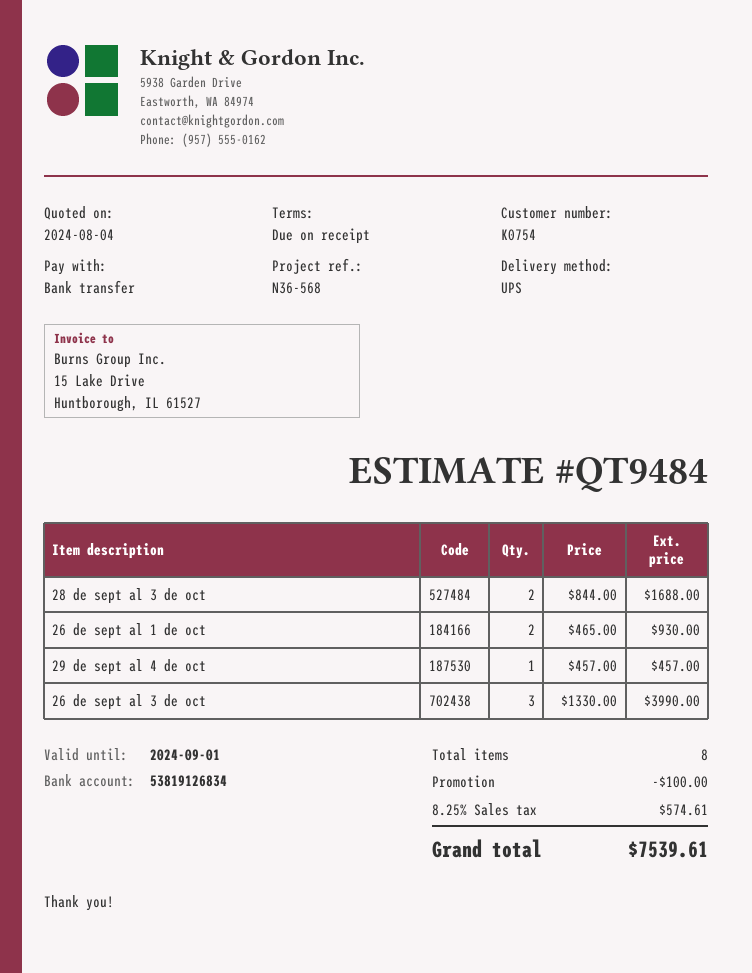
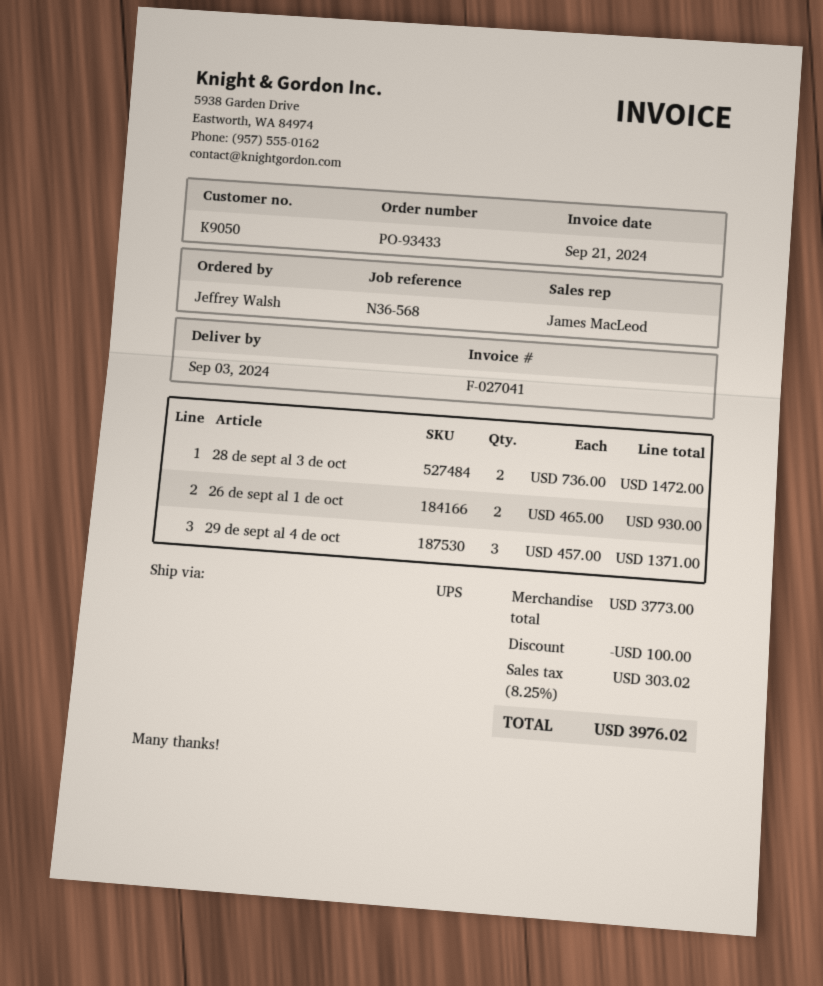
customer number: K0754 -> K9050
28 de sept al 3 de oct: 2 x 844.00 = 1688.00 -> 2 x 736.00 = 1472.00
29 de sept al 4 de oct: 1 x 457.00 = 457.00 -> 3 x 457.00 = 1371.00
26 de sept al 3 de oct: 3 x 1330.00 = 3990.00 -> none
tax: 8.25% = 574.61 -> 8.25% = 303.02
total: 7539.61 -> 3976.02

